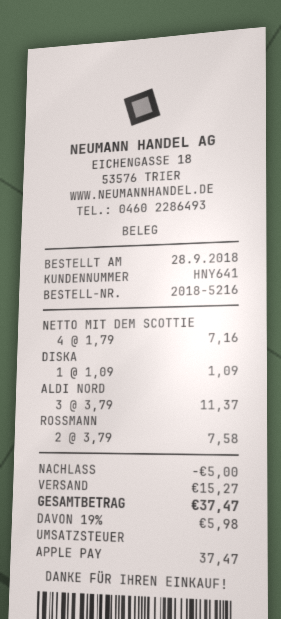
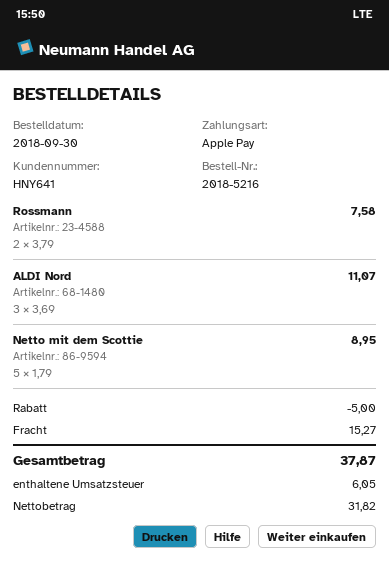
order date: 2018-09-28 -> 2018-09-30
NETTO MIT DEM SCOTTIE: 4 x 1.79 = 7.16 -> 5 x 1.79 = 8.95
DISKA: 1 x 1.09 = 1.09 -> none
ALDI NORD: 3 x 3.79 = 11.37 -> 3 x 3.69 = 11.07
tax: 5.98 -> 6.05
total: 37.47 -> 37.87

